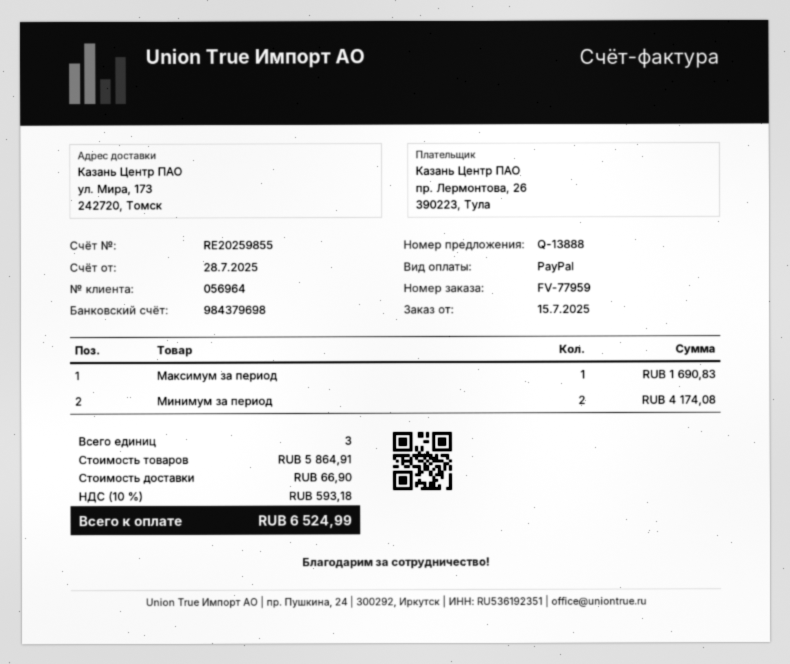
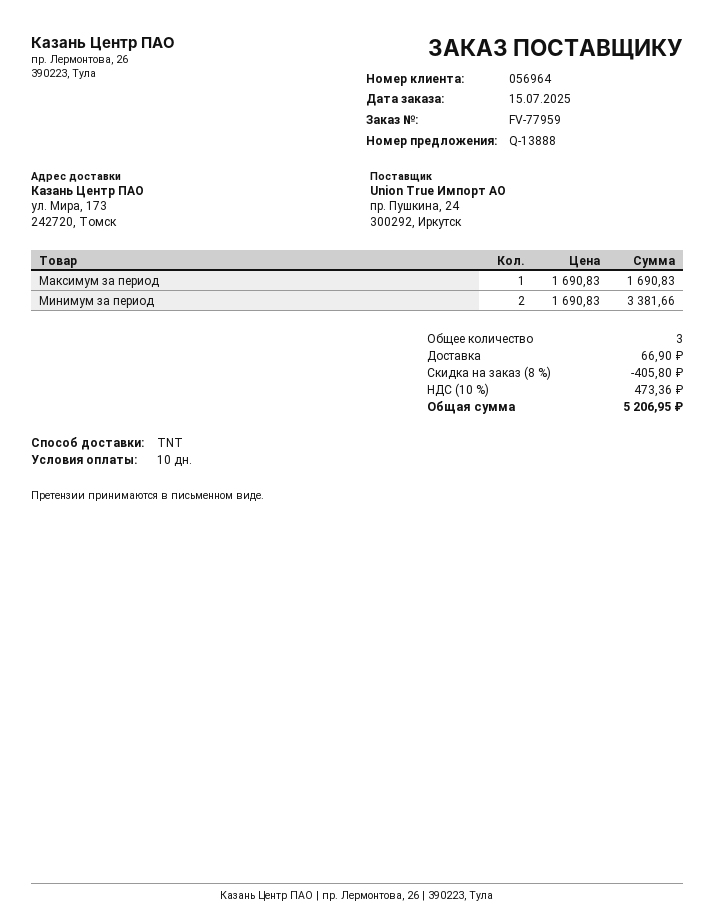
Минимум за период: 2 for 4174.08 -> 2 for 3381.66
discount: none -> 8% = 405.80
tax: 10% = 593.18 -> 10% = 473.36
total: 6524.99 -> 5206.95

